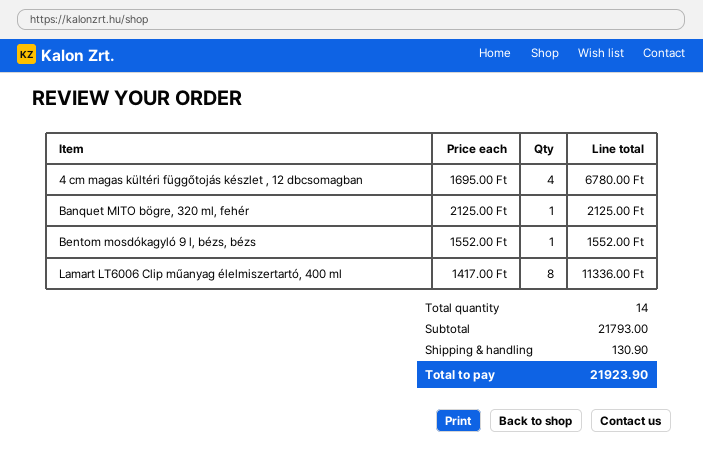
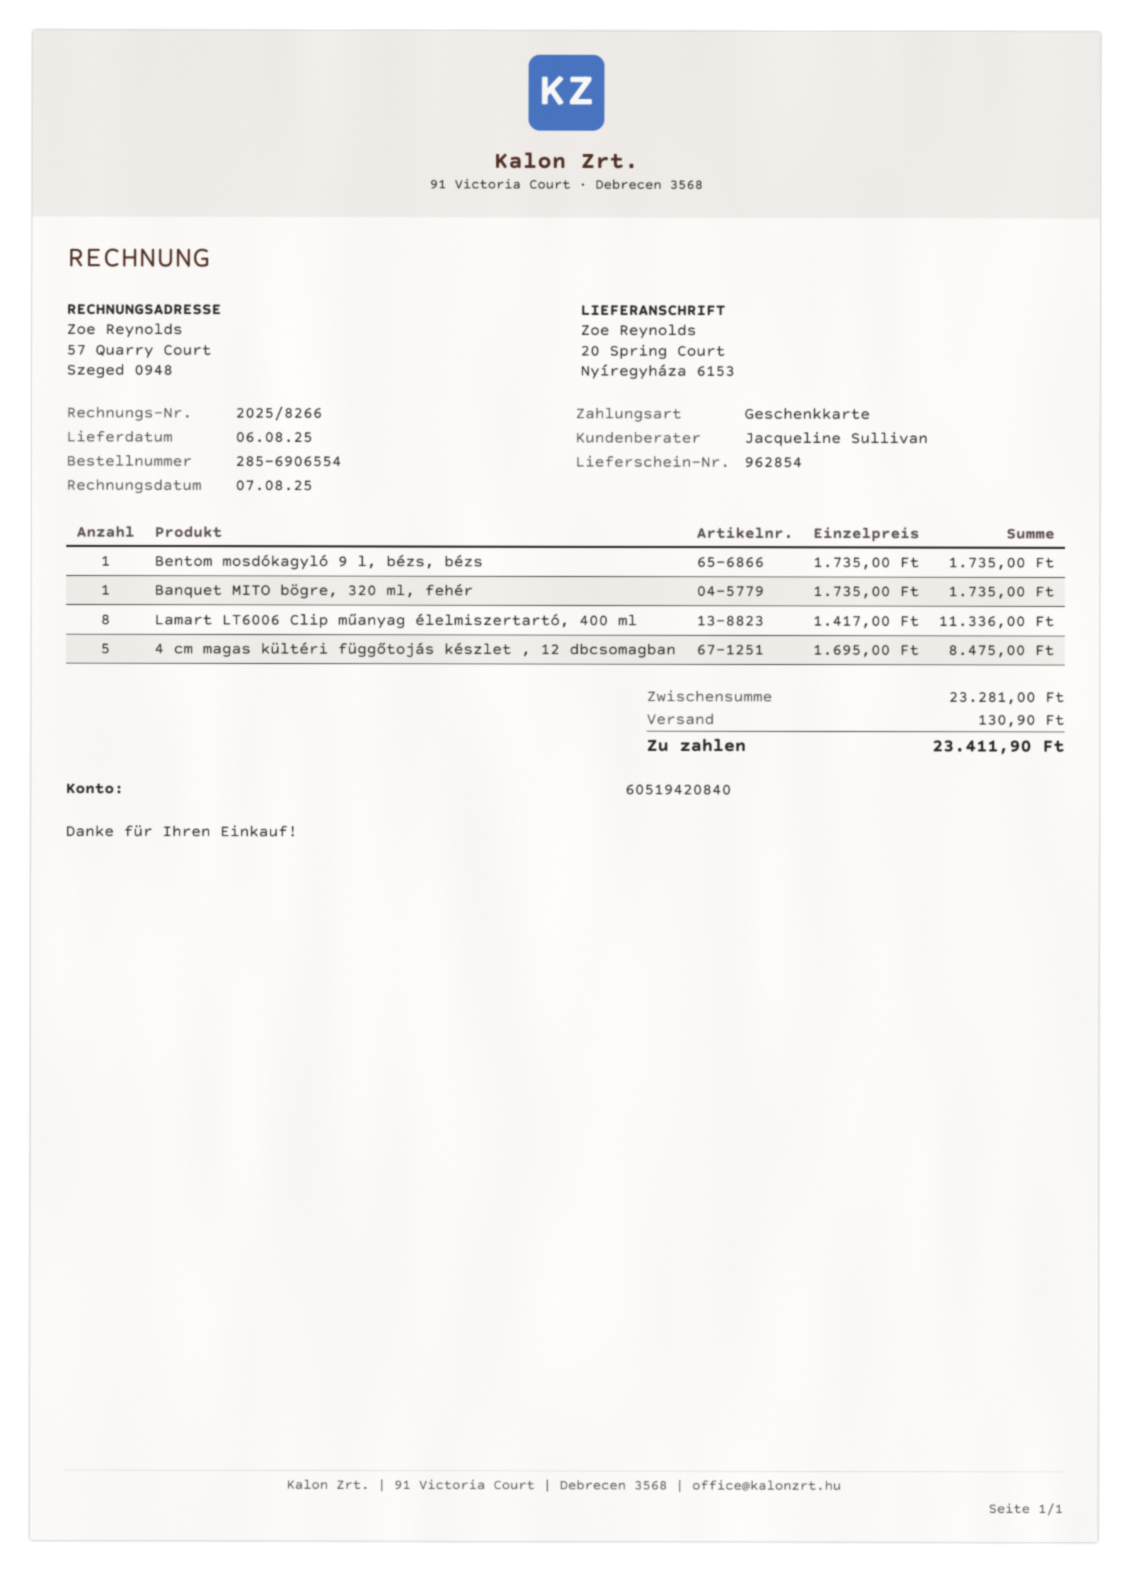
4 cm magas kültéri függőtojás készlet , 12 dbcsomagban: 4 x 1695.00 = 6780.00 -> 5 x 1695.00 = 8475.00
Banquet MITO bögre, 320 ml, fehér: 1 x 2125.00 = 2125.00 -> 1 x 1735.00 = 1735.00
Bentom mosdókagyló 9 l, bézs, bézs: 1 x 1552.00 = 1552.00 -> 1 x 1735.00 = 1735.00
subtotal: 21793.00 -> 23281.00
total: 21923.90 -> 23411.90

